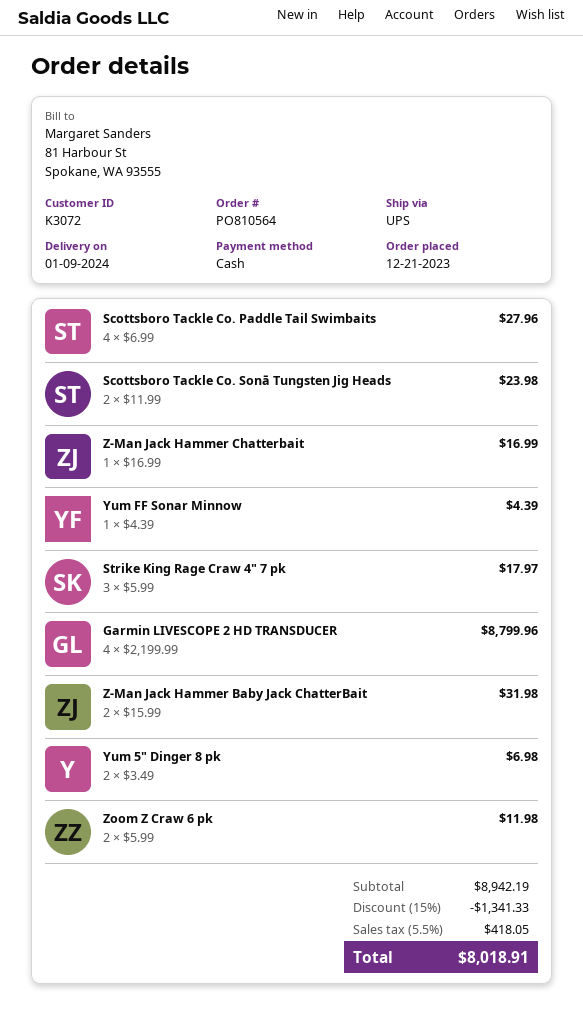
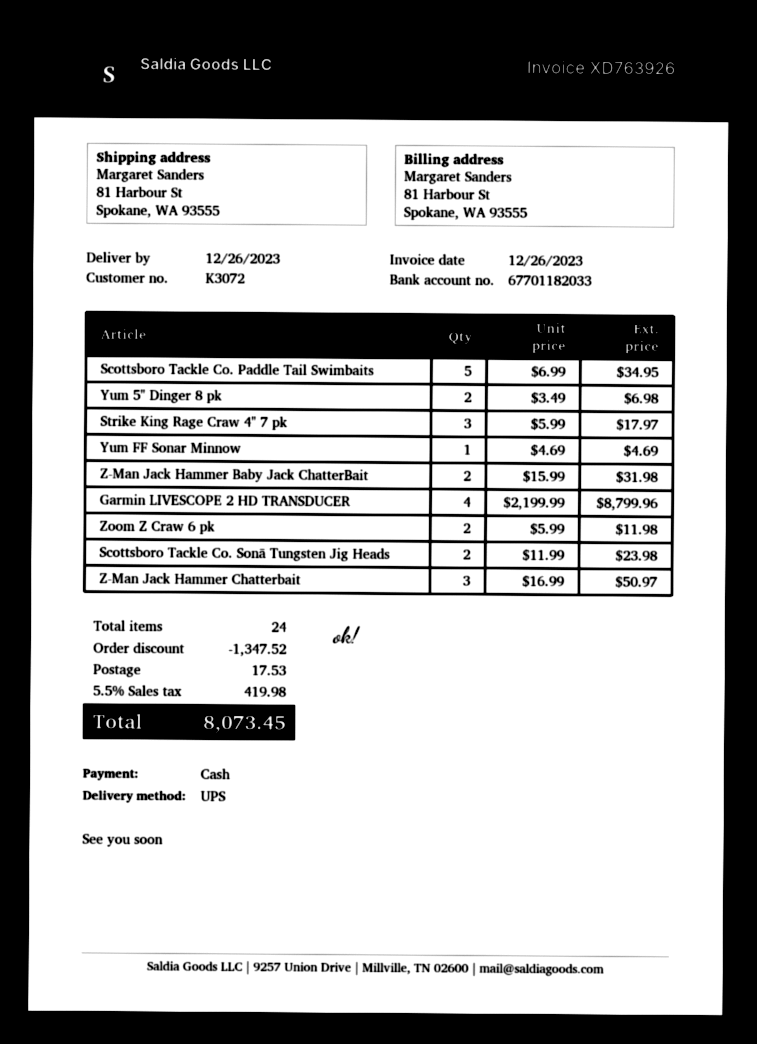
delivery date: 2024-01-09 -> 2023-12-26
Scottsboro Tackle Co. Paddle Tail Swimbaits: 4 x 6.99 = 27.96 -> 5 x 6.99 = 34.95
Z-Man Jack Hammer Chatterbait: 1 x 16.99 = 16.99 -> 3 x 16.99 = 50.97
Yum FF Sonar Minnow: 1 x 4.39 = 4.39 -> 1 x 4.69 = 4.69
discount: 1341.33 -> 1347.52
shipping: none -> 17.53
tax: 5.5% = 418.05 -> 5.5% = 419.98
total: 8018.91 -> 8073.45

